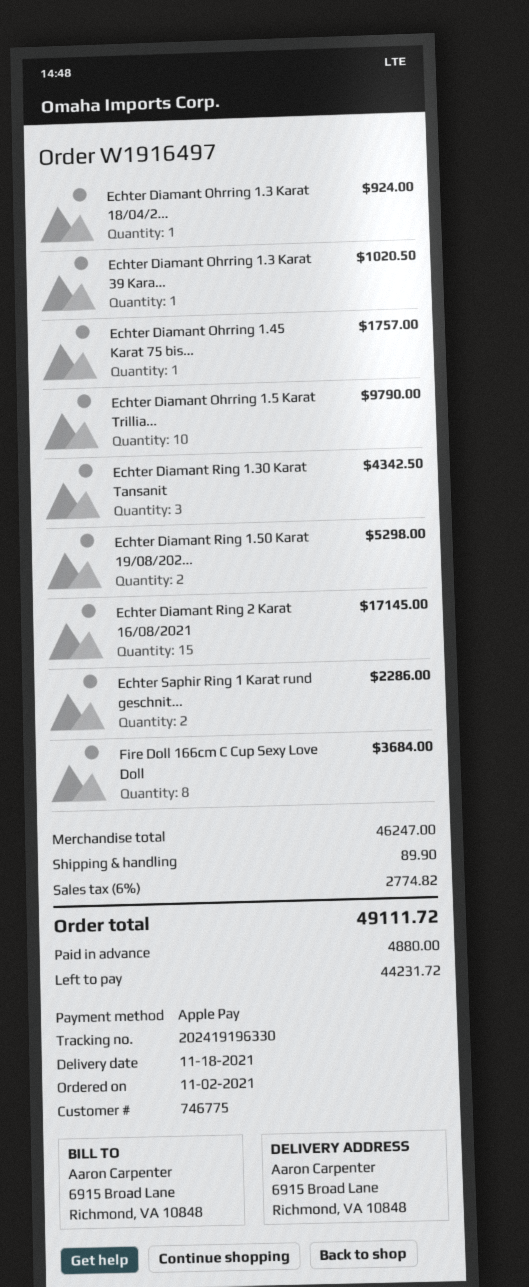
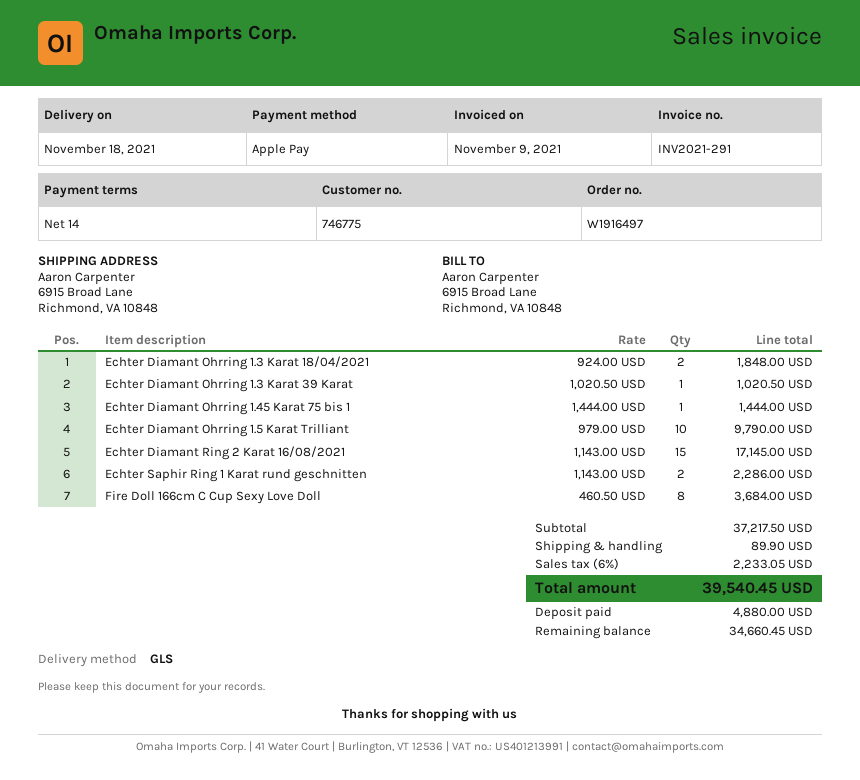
Echter Diamant Ohrring 1.3 Karat 18/04/2...: 1 for 924.00 -> 2 for 1848.00
Echter Diamant Ohrring 1.45 Karat 75 bis...: 1 for 1757.00 -> 1 for 1444.00
Echter Diamant Ring 1.30 Karat Tansanit: 3 for 4342.50 -> none
Echter Diamant Ring 1.50 Karat 19/08/202...: 2 for 5298.00 -> none
subtotal: 46247.00 -> 37217.50
tax: 6% = 2774.82 -> 6% = 2233.05
total: 49111.72 -> 39540.45
balance: 44231.72 -> 34660.45

